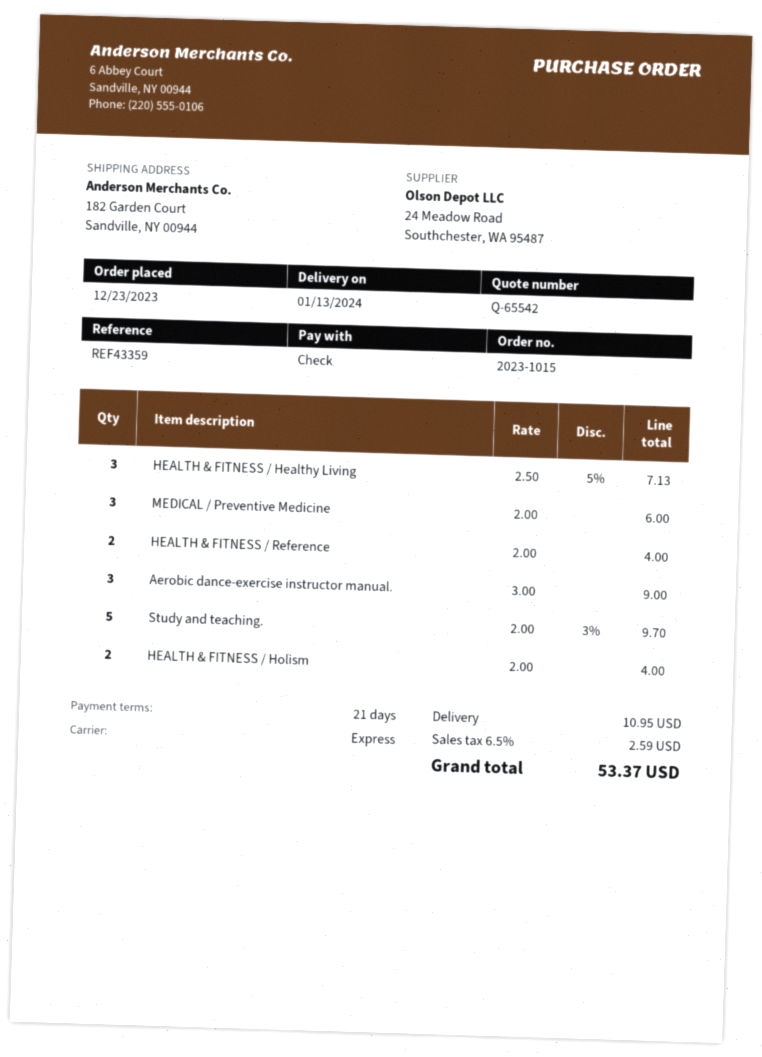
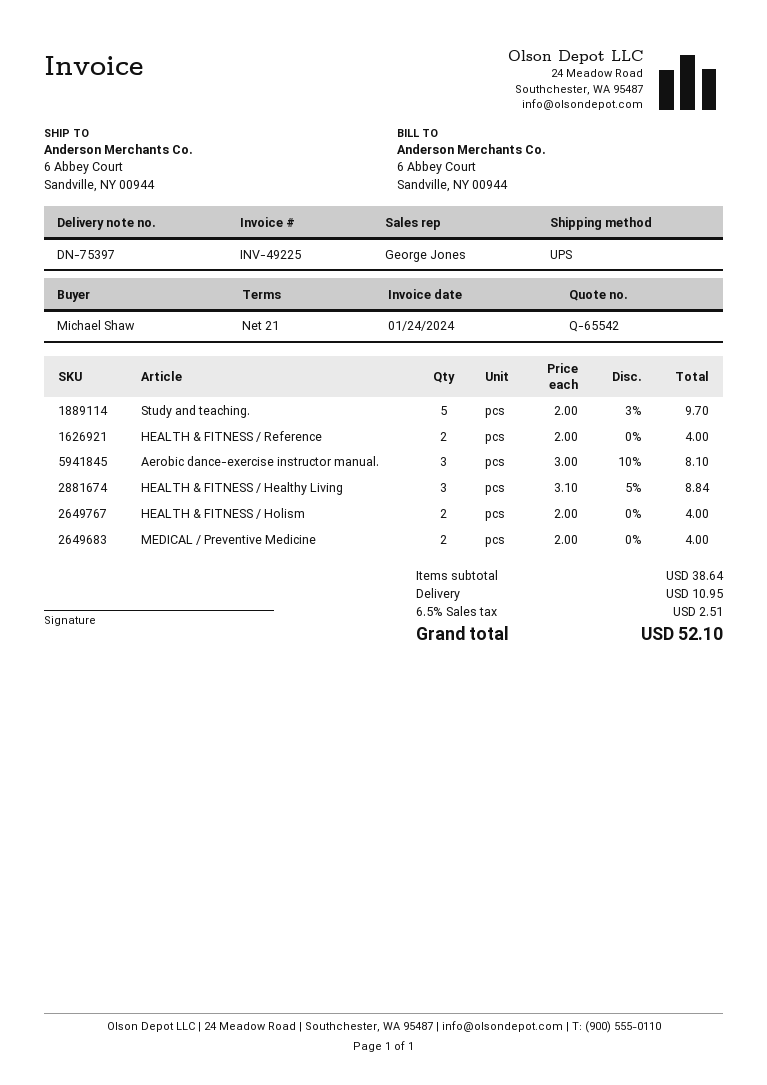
shipping method: express -> UPS
ship to: 182 Garden Court, Sandville, NY 00944 -> 6 Abbey Court, Sandville, NY 00944
HEALTH & FITNESS / Healthy Living: 3 x 2.50 - 5% = 7.13 -> 3 x 3.10 - 5% = 8.84
MEDICAL / Preventive Medicine: 3 x 2.00 = 6.00 -> 2 x 2.00 = 4.00
Aerobic dance-exercise instructor manual.: 3 x 3.00 = 9.00 -> 3 x 3.00 - 10% = 8.10
tax: 6.5% = 2.59 -> 6.5% = 2.51
total: 53.37 -> 52.10

